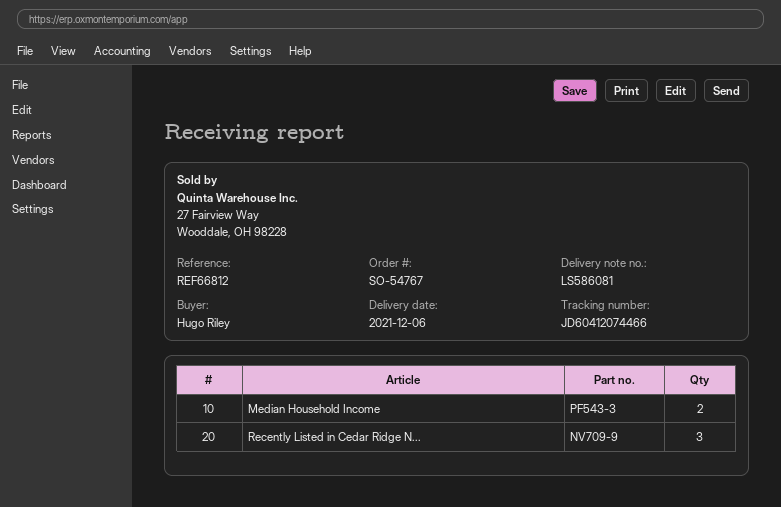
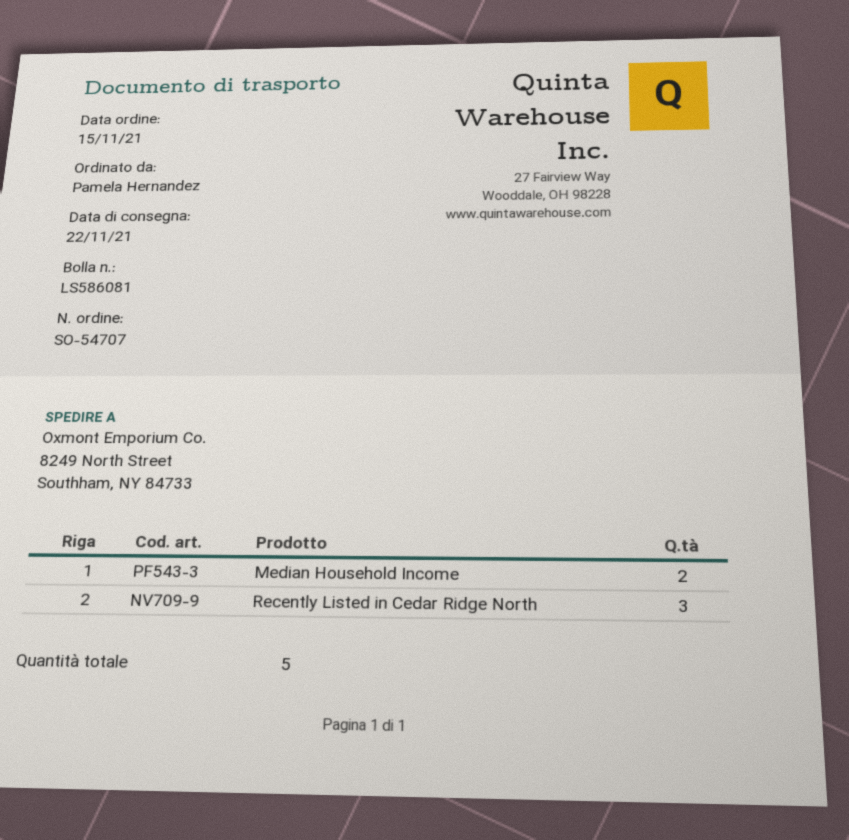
order number: SO-54767 -> SO-54707
delivery date: 2021-12-06 -> 2021-11-22
ordered by: Hugo Riley -> Pamela Hernandez

